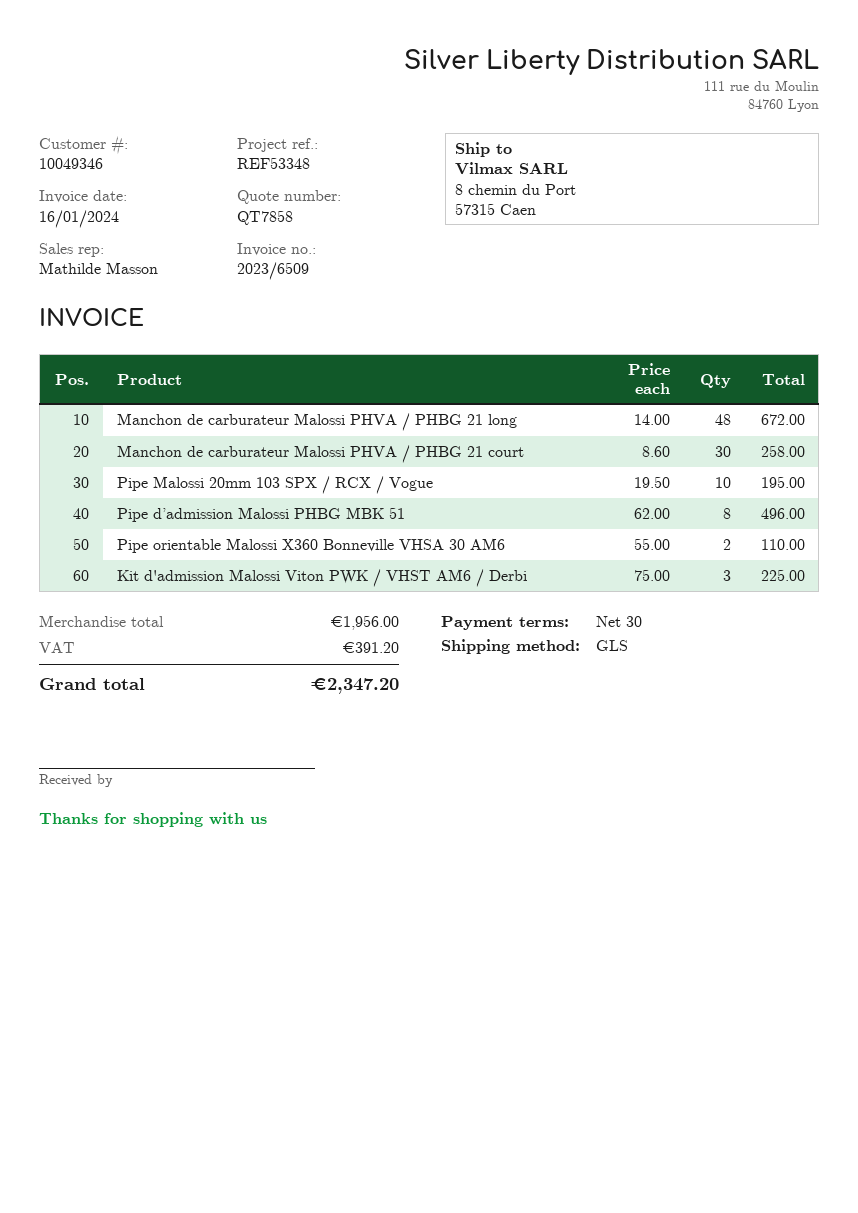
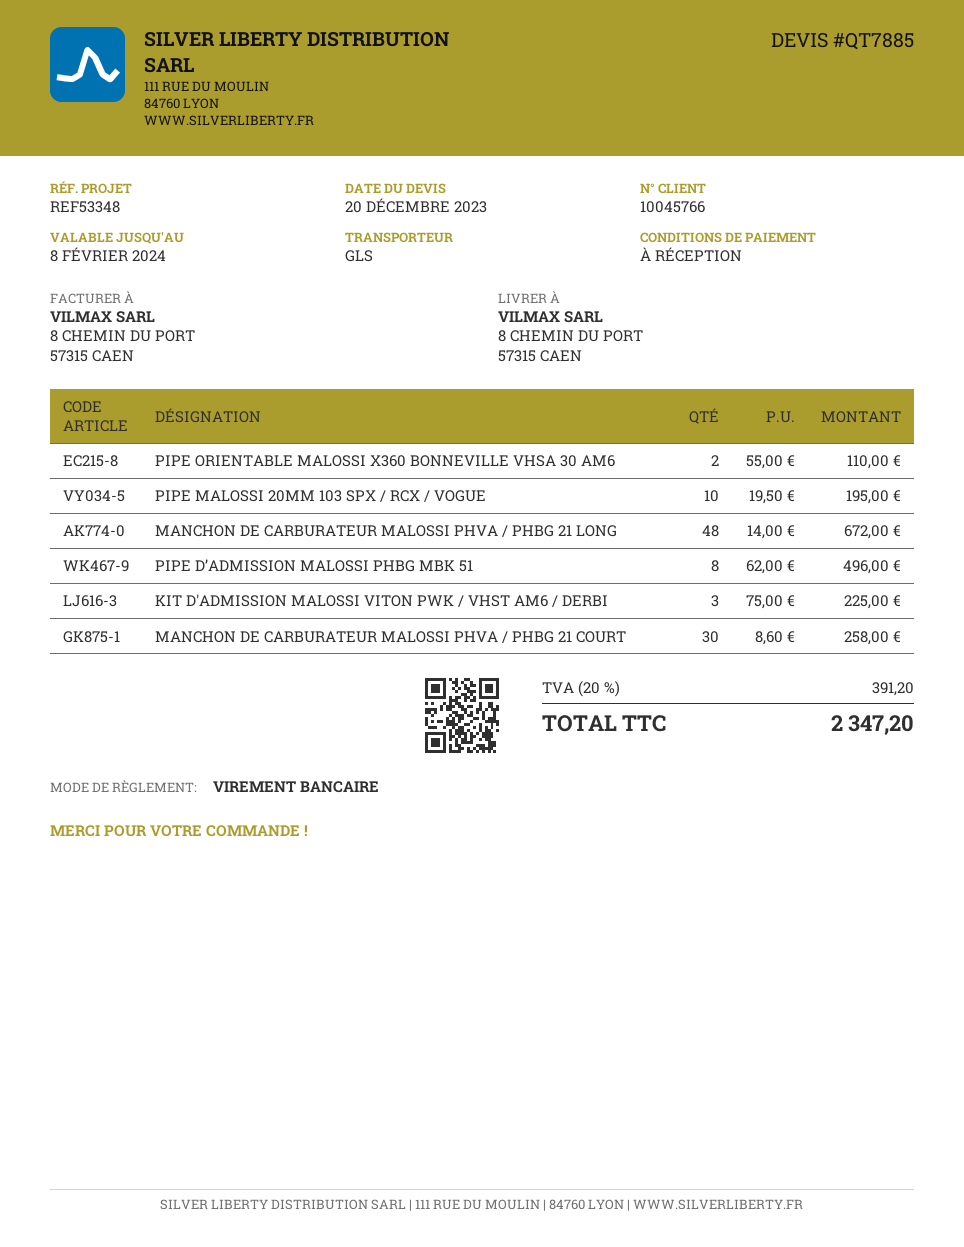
quote number: QT7858 -> QT7885
payment terms: 30 days -> on receipt
customer number: 10049346 -> 10045766

